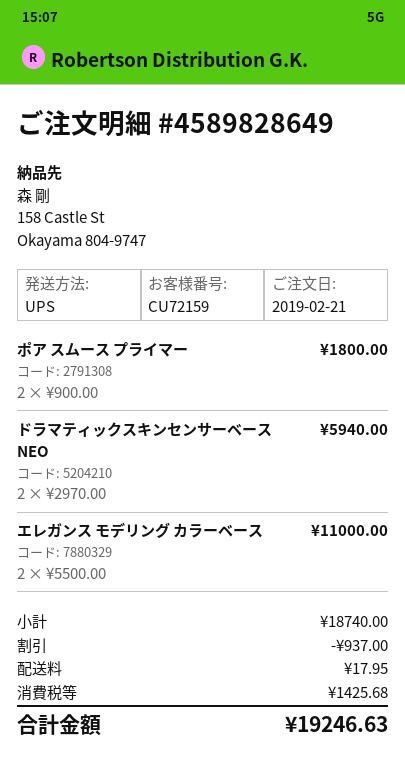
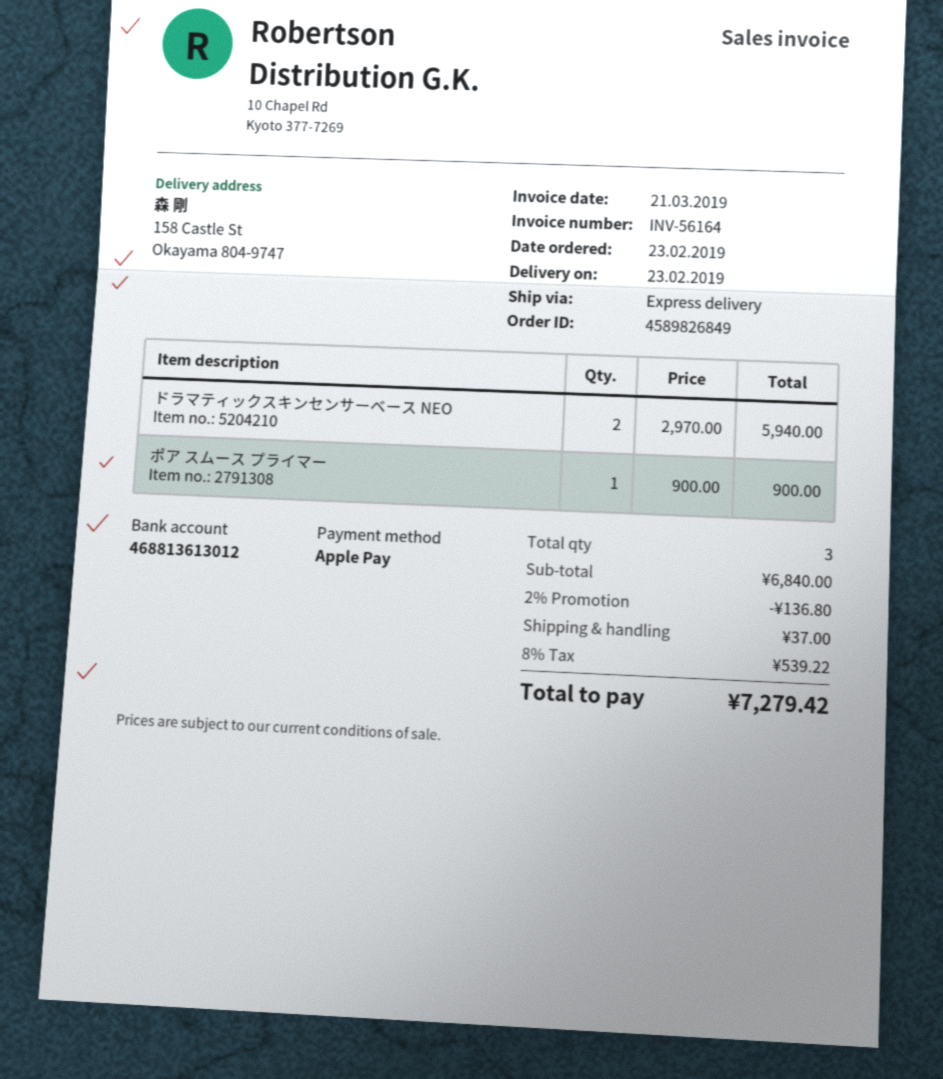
order number: 4589828649 -> 4589826849
order date: 2019-02-21 -> 2019-02-23
shipping method: UPS -> express
ポア スムース プライマー: 2 x 900.00 = 1800.00 -> 1 x 900.00 = 900.00
エレガンス モデリング カラーベース: 2 x 5500.00 = 11000.00 -> none
subtotal: 18740.00 -> 6840.00
discount: 937.00 -> 136.80
shipping: 17.95 -> 37.00
tax: 1425.68 -> 539.22
total: 19246.63 -> 7279.42

